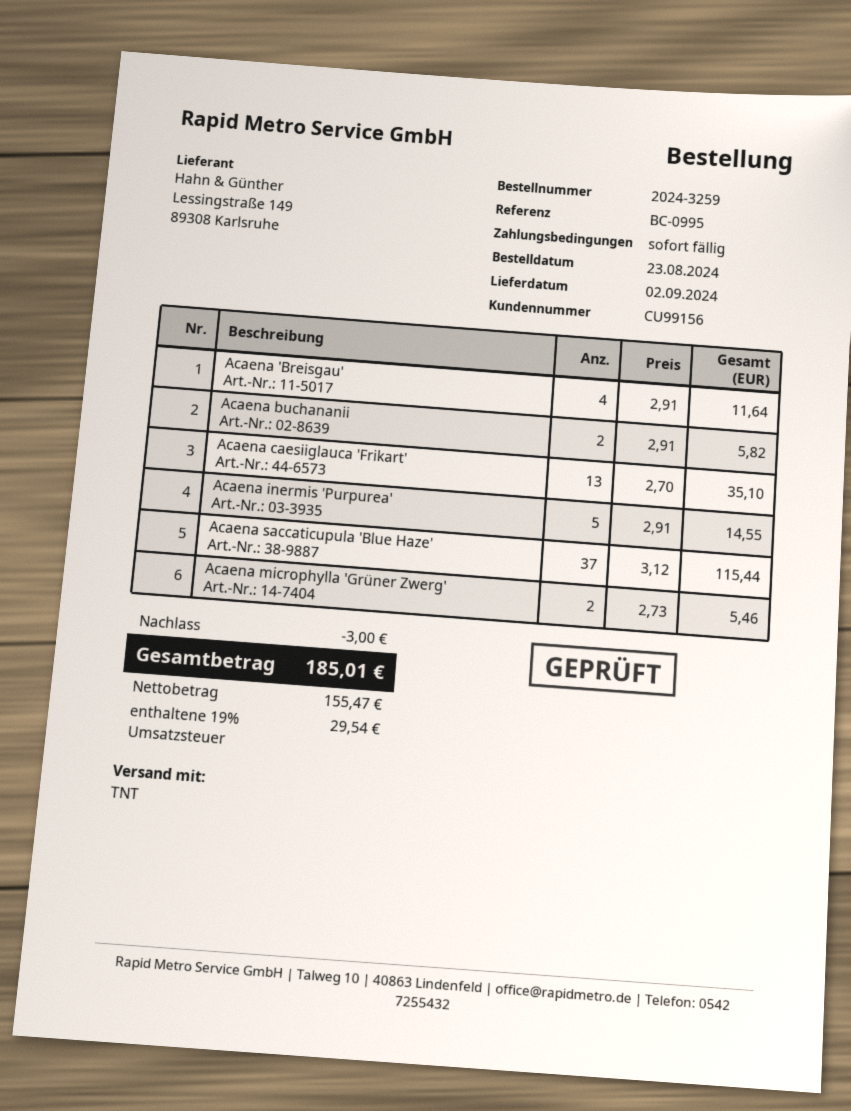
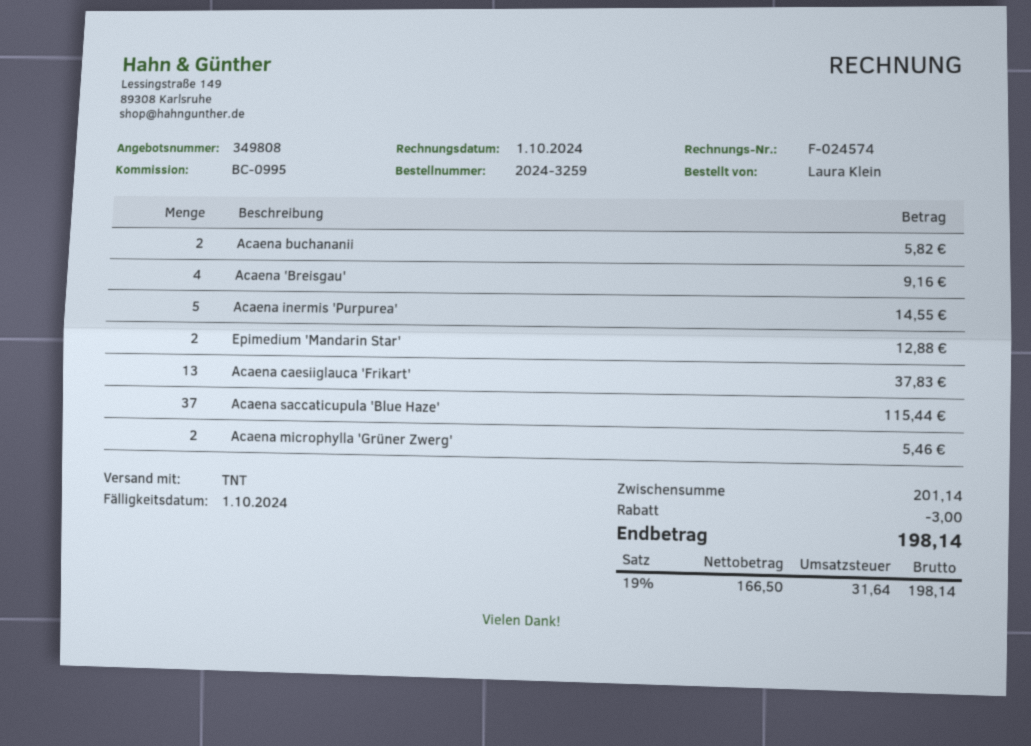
Acaena 'Breisgau': 4 for 11.64 -> 4 for 9.16
Acaena caesiiglauca 'Frikart': 13 for 35.10 -> 13 for 37.83
Epimedium 'Mandarin Star': none -> 2 for 12.88
net: 155.47 -> 166.50
tax: 19% = 29.54 -> 19% = 31.64
total: 185.01 -> 198.14

